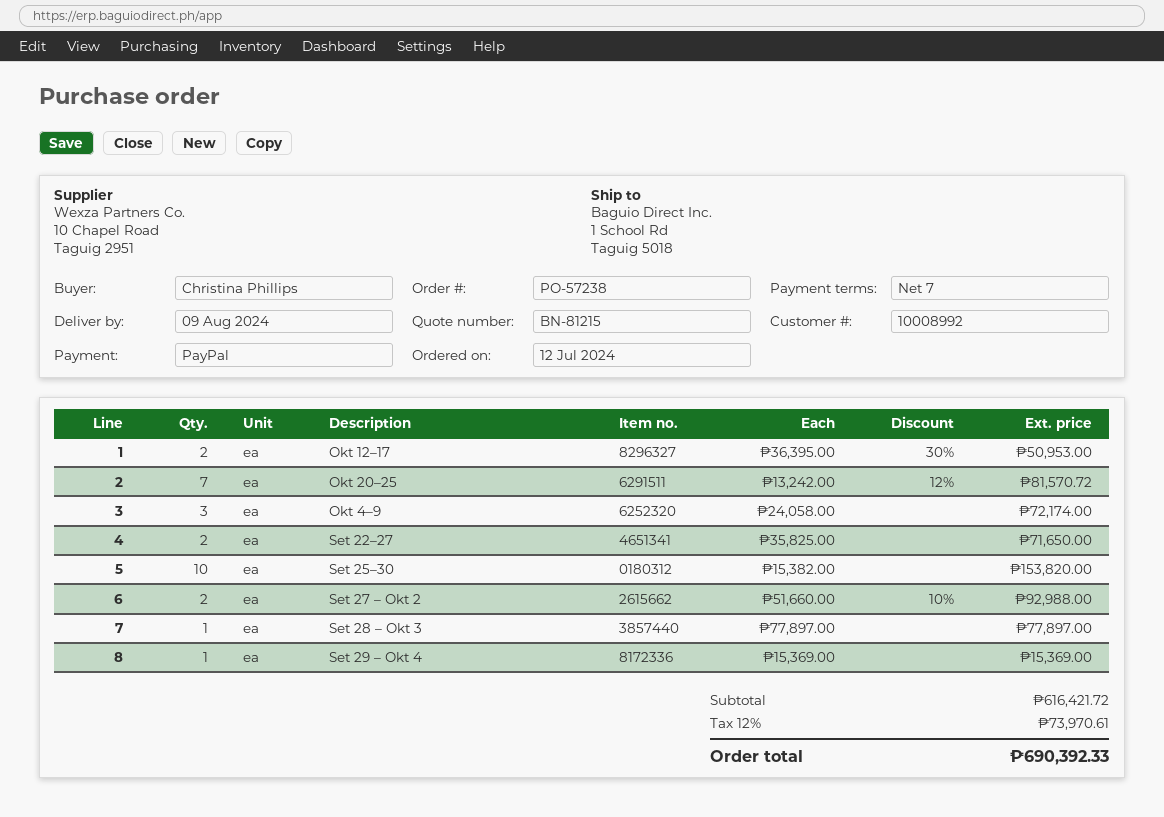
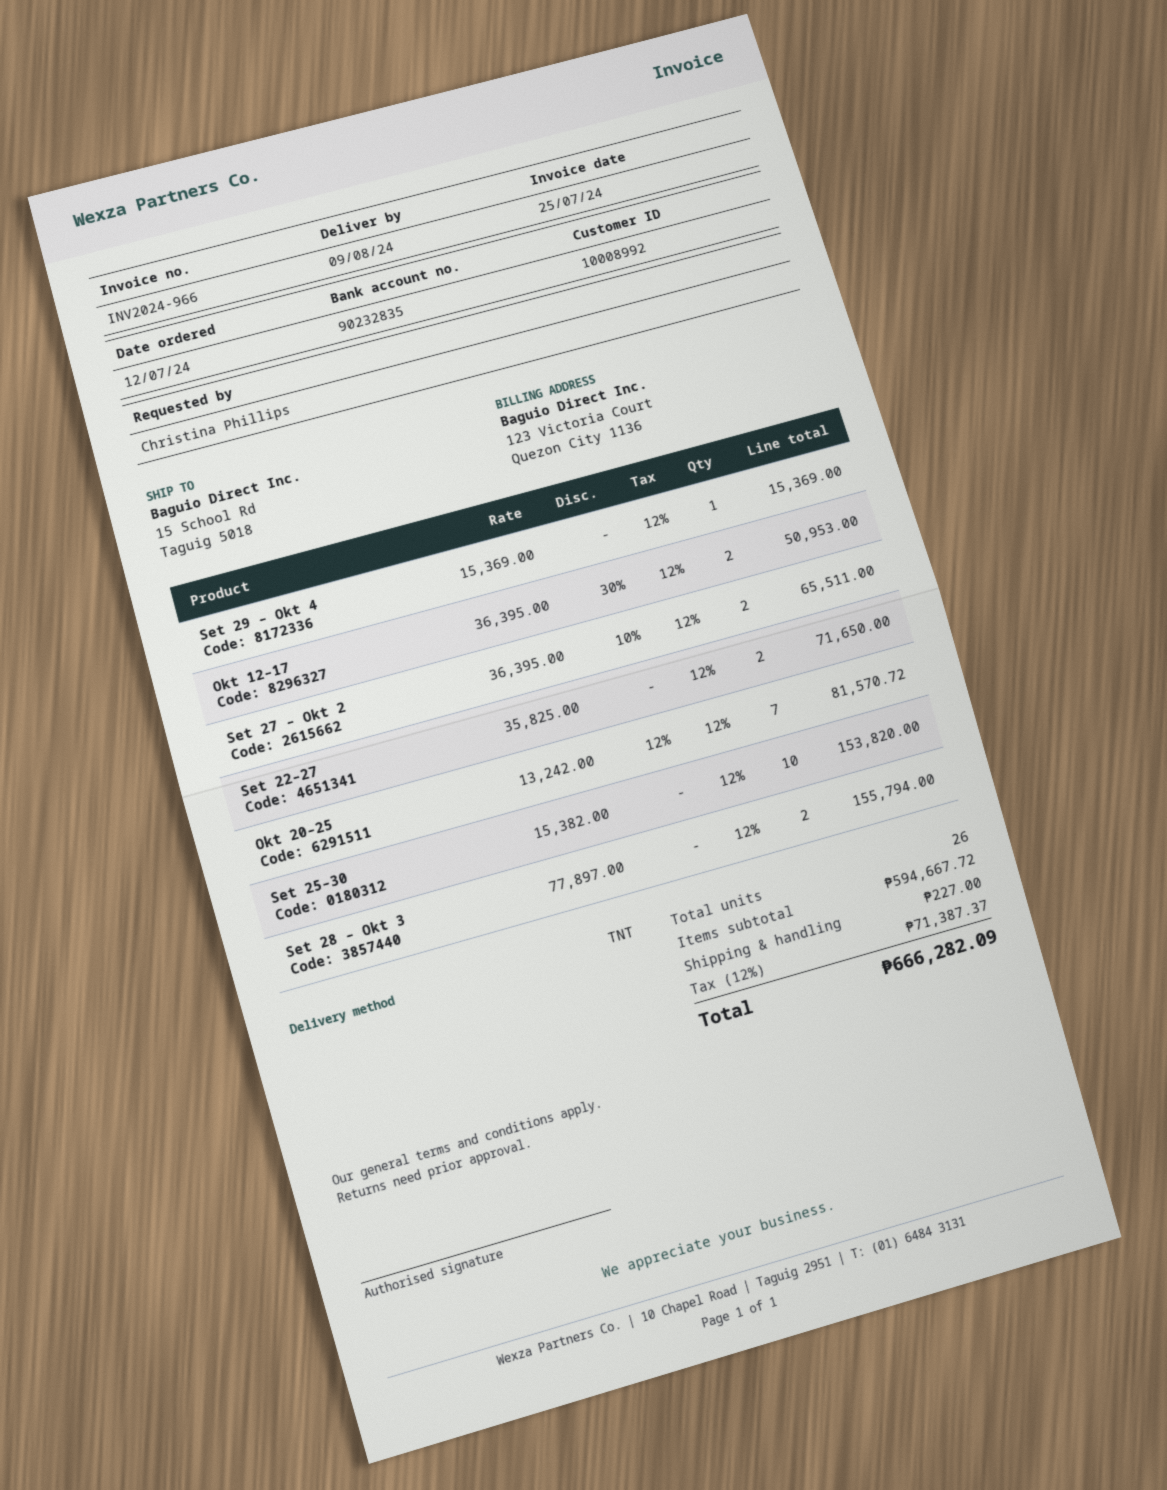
ship to: 1 School Rd, Taguig 5018 -> 15 School Rd, Taguig 5018
Okt 4–9: 3 x 24058.00 = 72174.00 -> none
Set 27 – Okt 2: 2 x 51660.00 - 10% = 92988.00 -> 2 x 36395.00 - 10% = 65511.00
Set 28 – Okt 3: 1 x 77897.00 = 77897.00 -> 2 x 77897.00 = 155794.00
subtotal: 616421.72 -> 594667.72
shipping: none -> 227.00
tax: 12% = 73970.61 -> 12% = 71387.37
total: 690392.33 -> 666282.09

